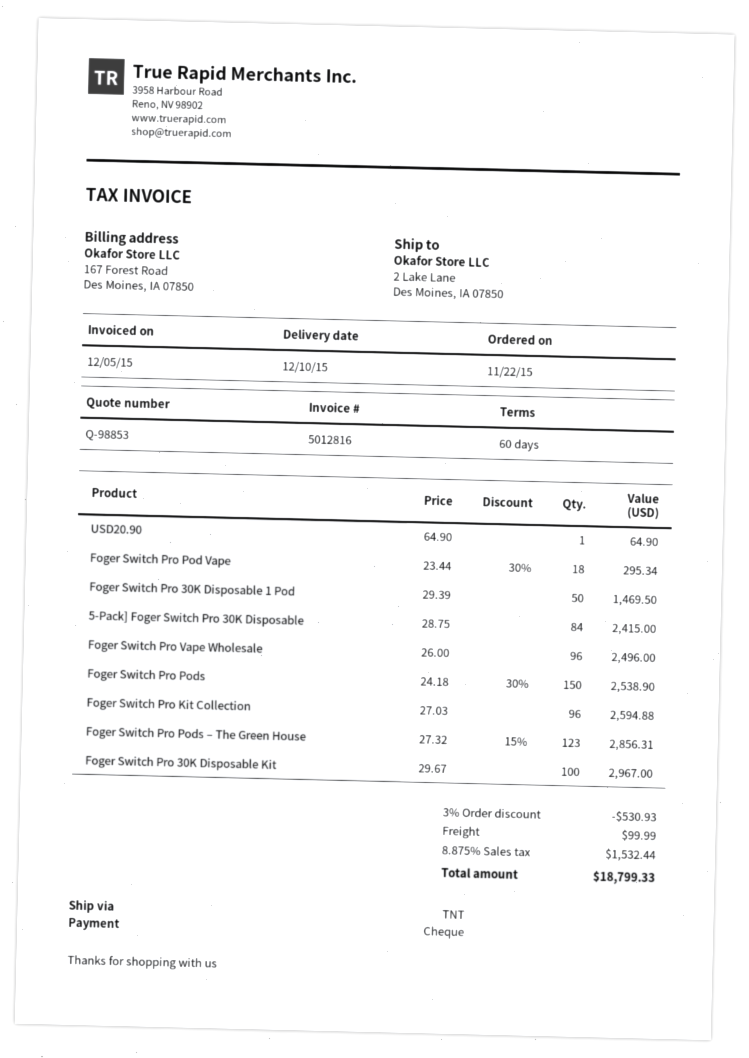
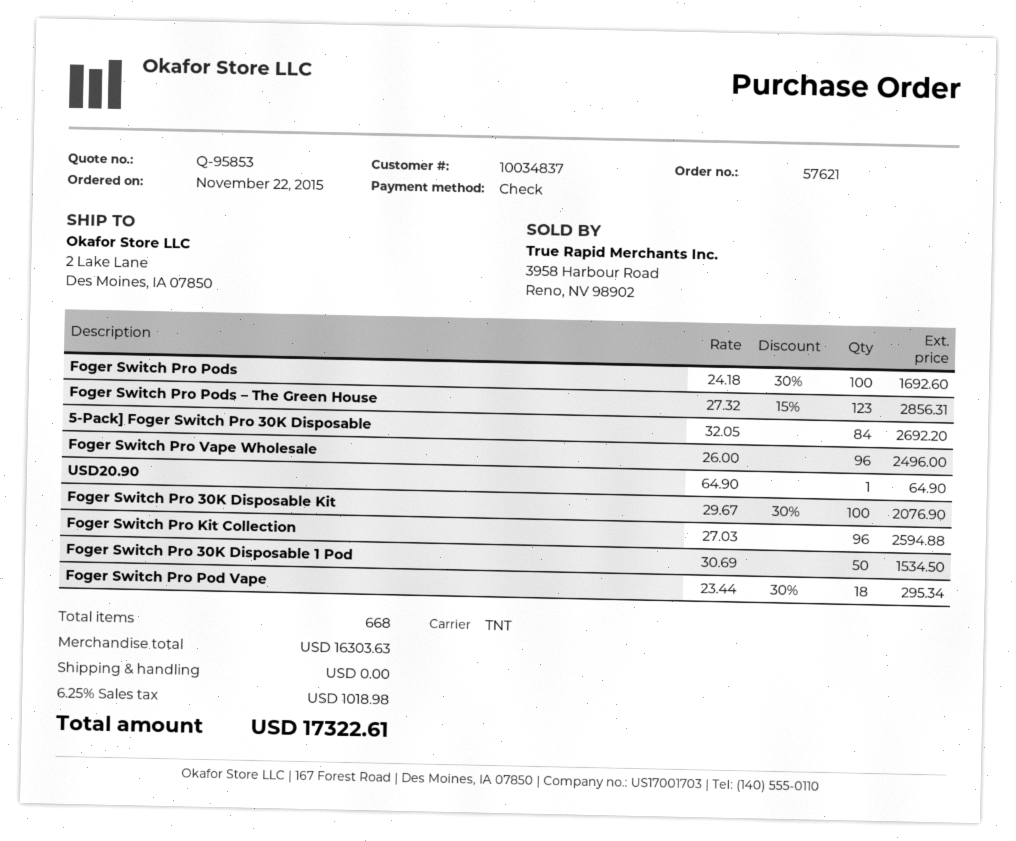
quote number: Q-98853 -> Q-95853
Foger Switch Pro 30K Disposable 1 Pod: 50 x 29.39 = 1469.50 -> 50 x 30.69 = 1534.50
5-Pack] Foger Switch Pro 30K Disposable: 84 x 28.75 = 2415.00 -> 84 x 32.05 = 2692.20
Foger Switch Pro Pods: 150 x 24.18 - 30% = 2538.90 -> 100 x 24.18 - 30% = 1692.60
Foger Switch Pro 30K Disposable Kit: 100 x 29.67 = 2967.00 -> 100 x 29.67 - 30% = 2076.90
discount: 3% = 530.93 -> none
shipping: 99.99 -> 0.00
tax: 8.875% = 1532.44 -> 6.25% = 1018.98
total: 18799.33 -> 17322.61

